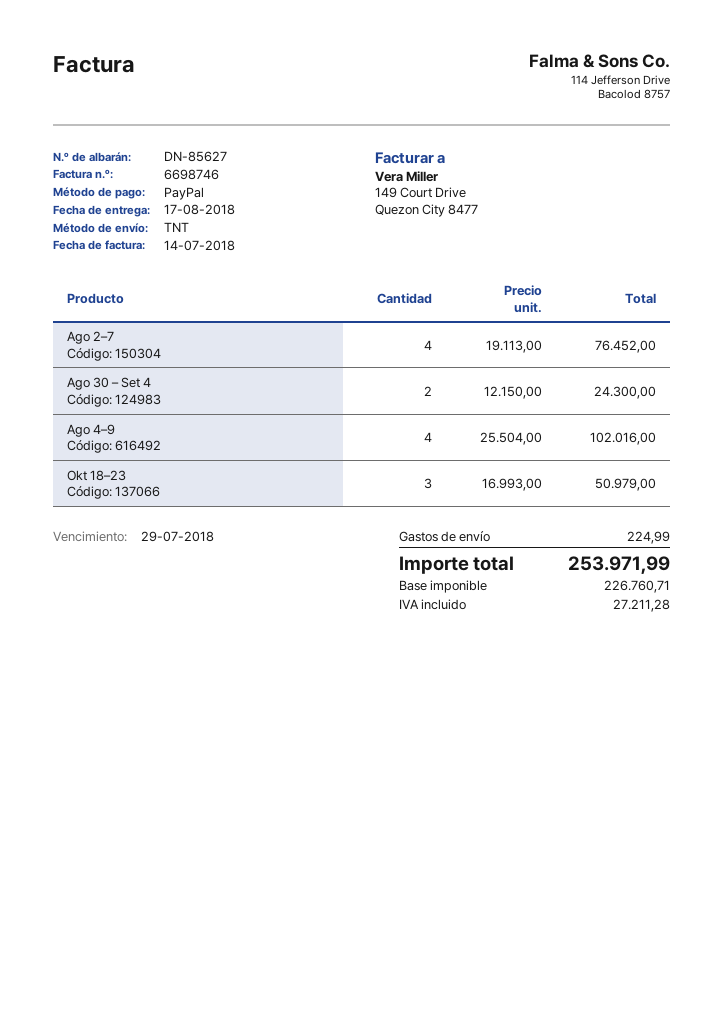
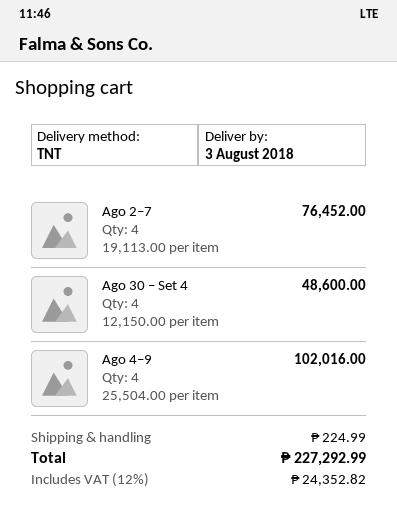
delivery date: 2018-08-17 -> 2018-08-03
Ago 30 – Set 4: 2 x 12150.00 = 24300.00 -> 4 x 12150.00 = 48600.00
Okt 18–23: 3 x 16993.00 = 50979.00 -> none
tax: 27211.28 -> 24352.82
total: 253971.99 -> 227292.99

